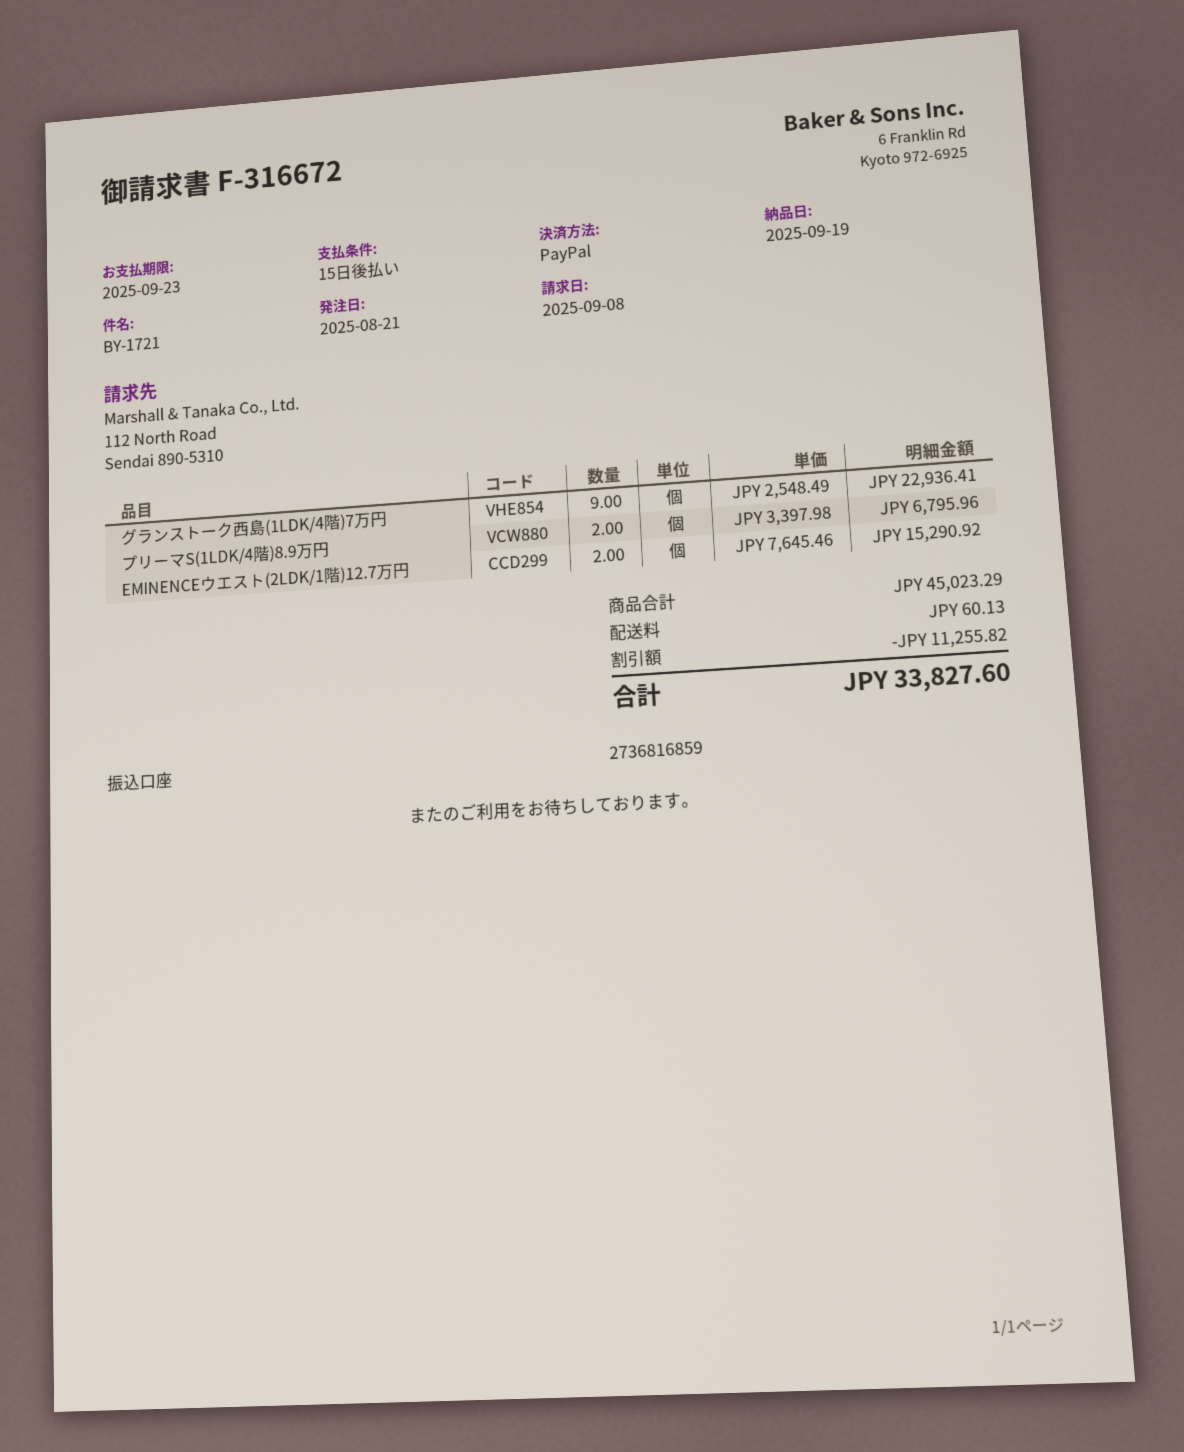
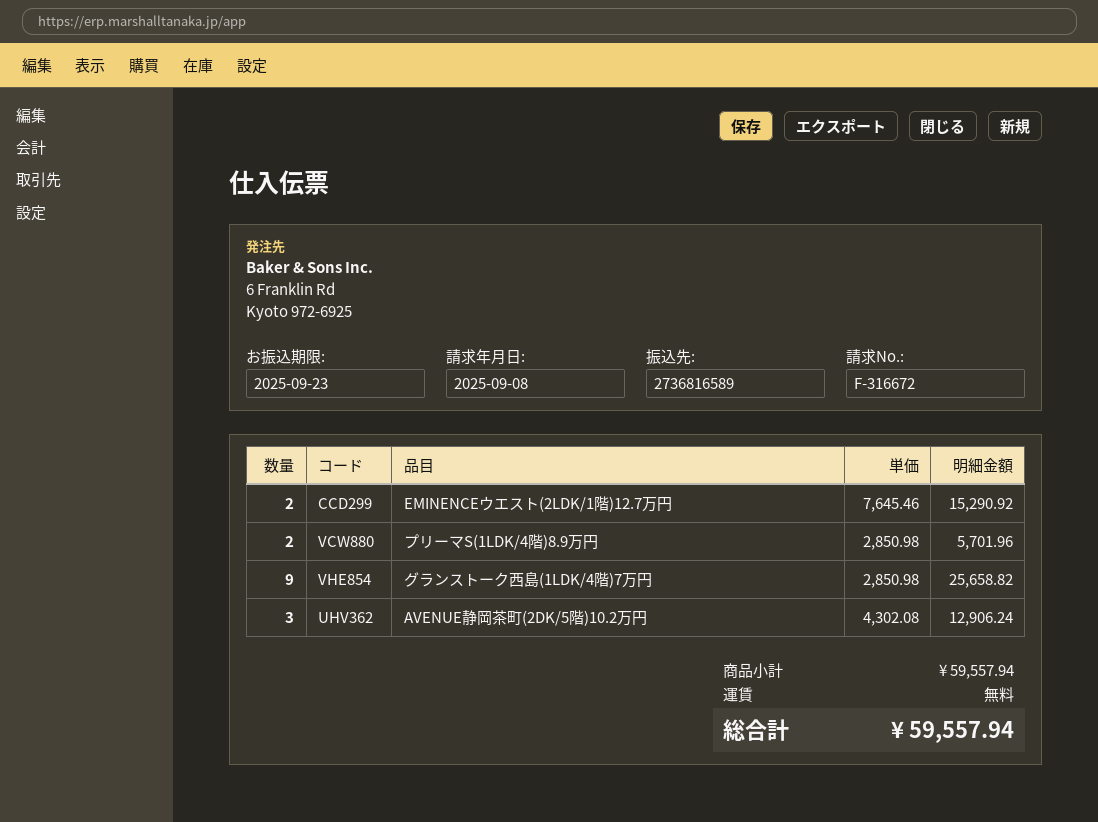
bank account: 2736816859 -> 2736816589
グランストーク西島(1LDK/4階)7万円: 9 x 2548.49 = 22936.41 -> 9 x 2850.98 = 25658.82
プリーマS(1LDK/4階)8.9万円: 2 x 3397.98 = 6795.96 -> 2 x 2850.98 = 5701.96
AVENUE静岡茶町(2DK/5階)10.2万円: none -> 3 x 4302.08 = 12906.24
subtotal: 45023.29 -> 59557.94
discount: 11255.82 -> none
shipping: 60.13 -> 0.00
total: 33827.60 -> 59557.94

